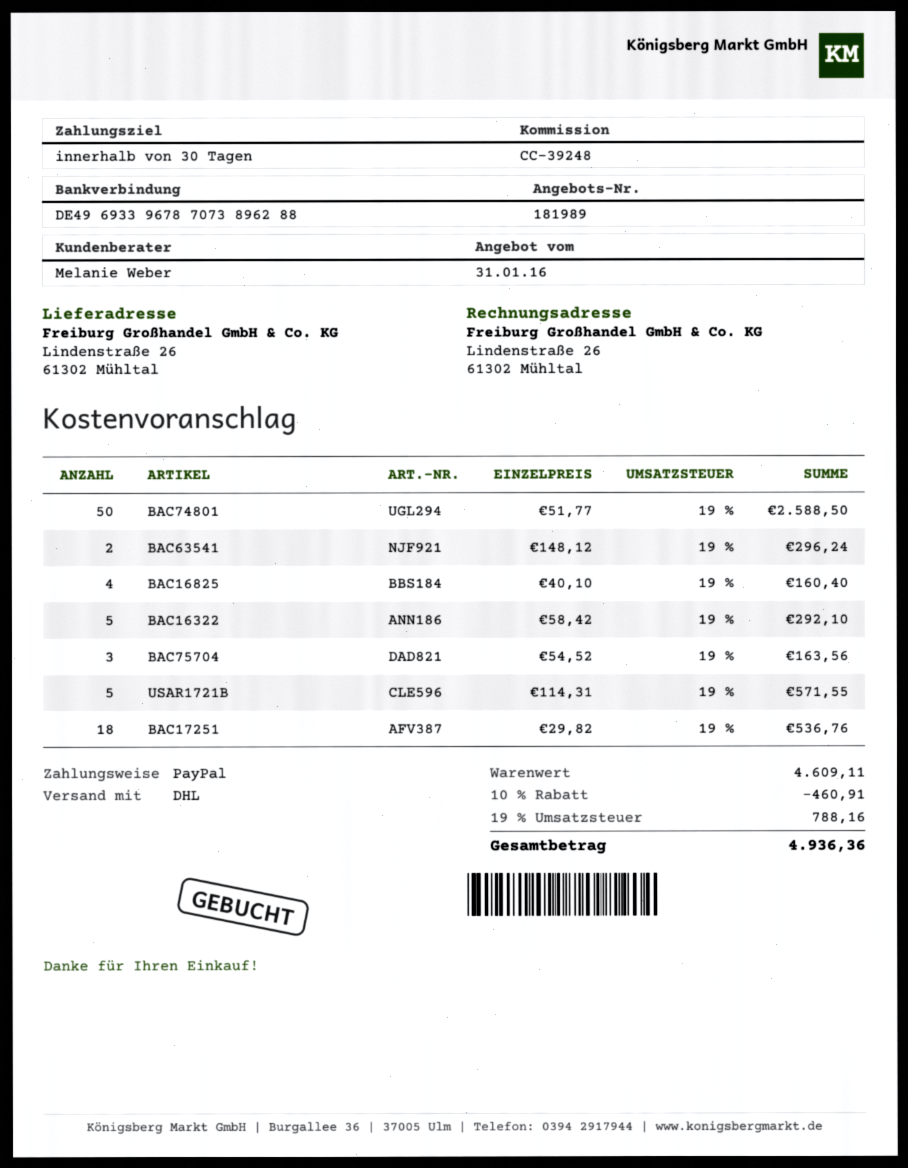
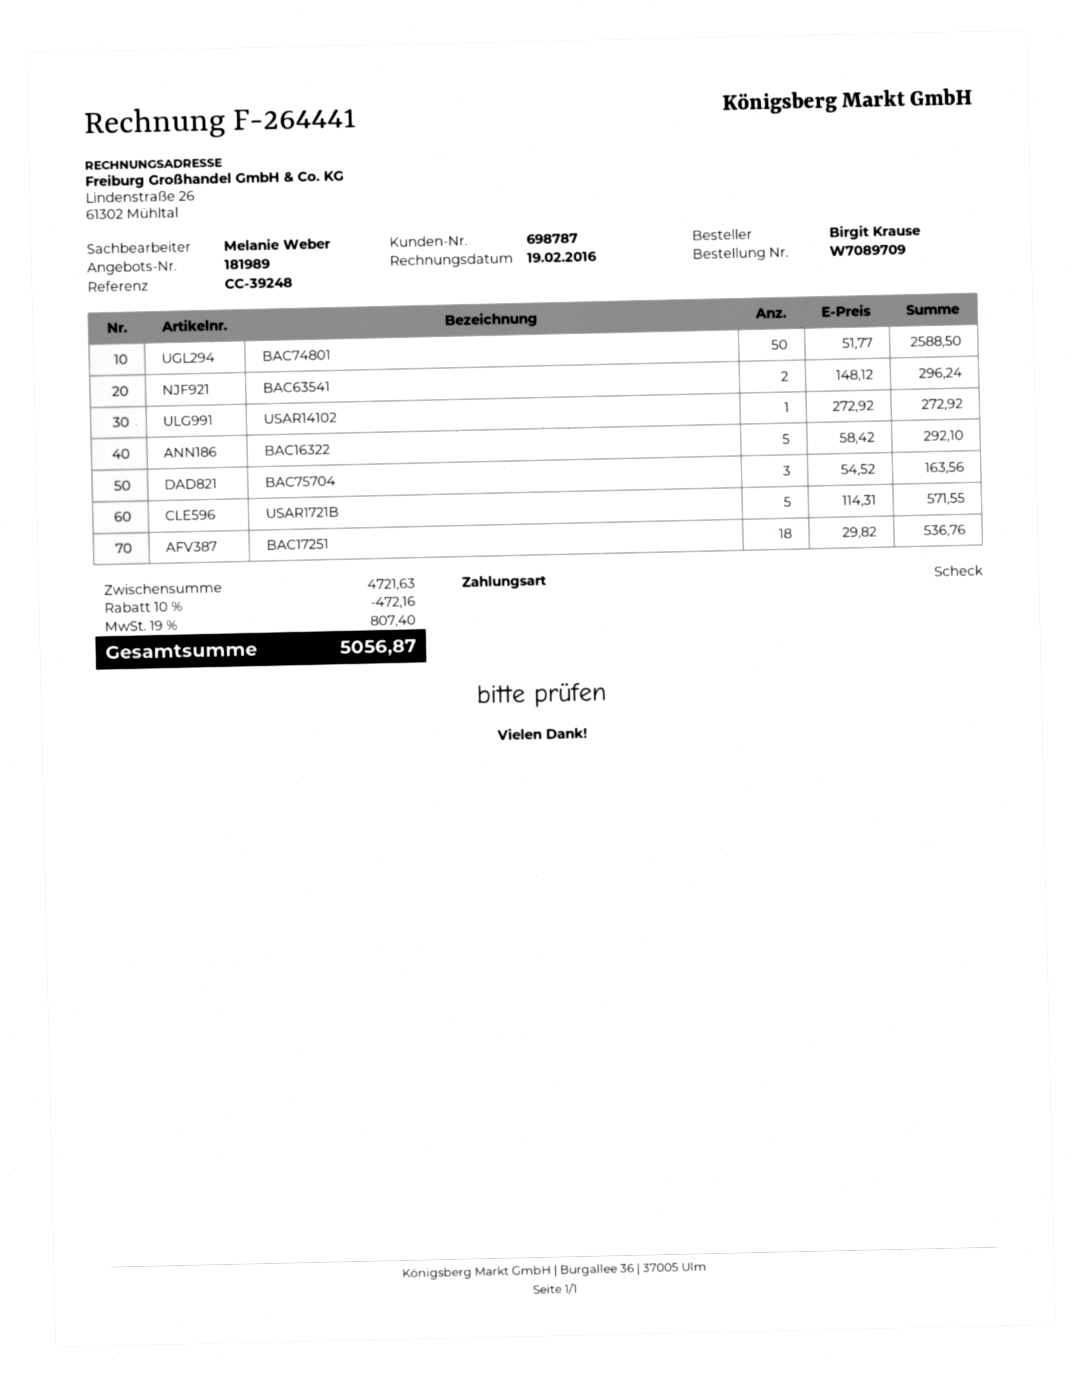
payment method: PayPal -> cheque
BAC16825: 4 x 40.10 = 160.40 -> none
USAR14102: none -> 1 x 272.92 = 272.92
subtotal: 4609.11 -> 4721.63
discount: 10% = 460.91 -> 10% = 472.16
tax: 19% = 788.16 -> 19% = 807.40
total: 4936.36 -> 5056.87

